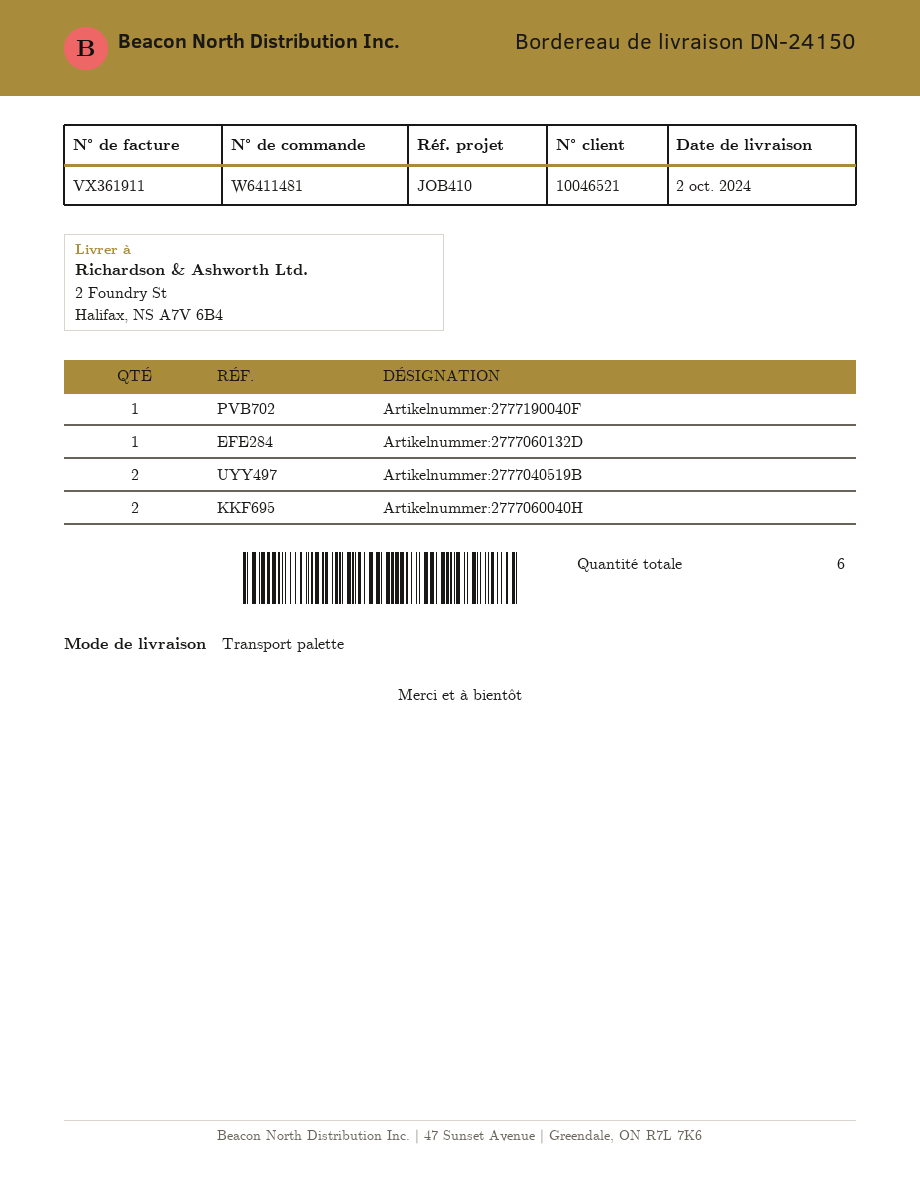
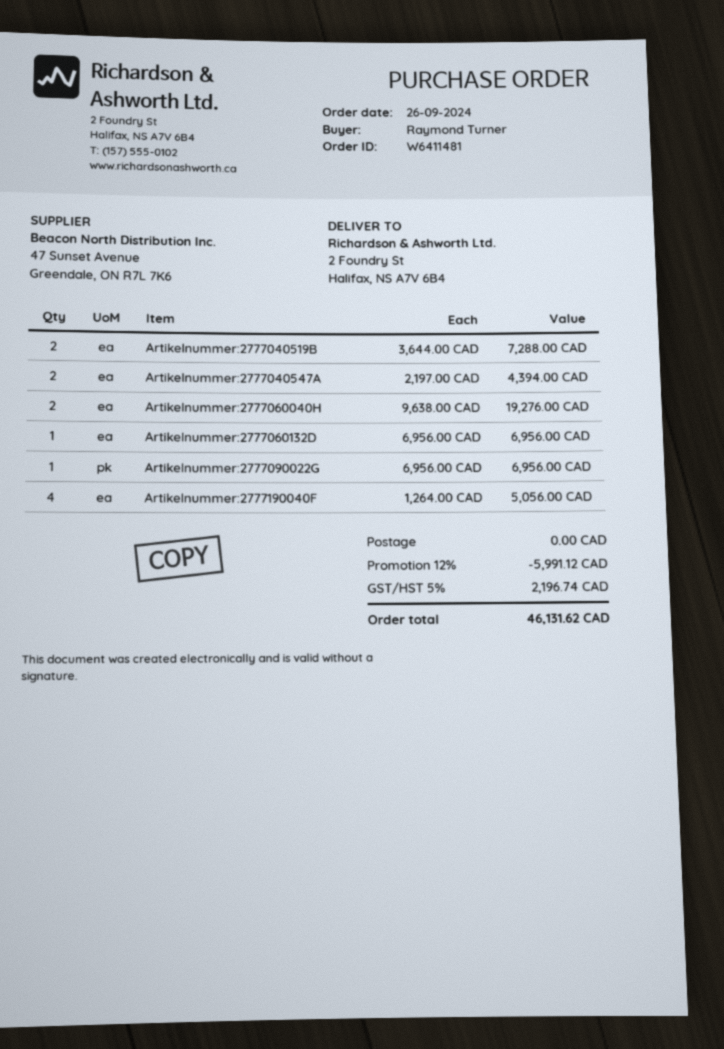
Artikelnummer:2777190040F: 1 -> 4
Artikelnummer:2777040547A: none -> 2
Artikelnummer:2777090022G: none -> 1

